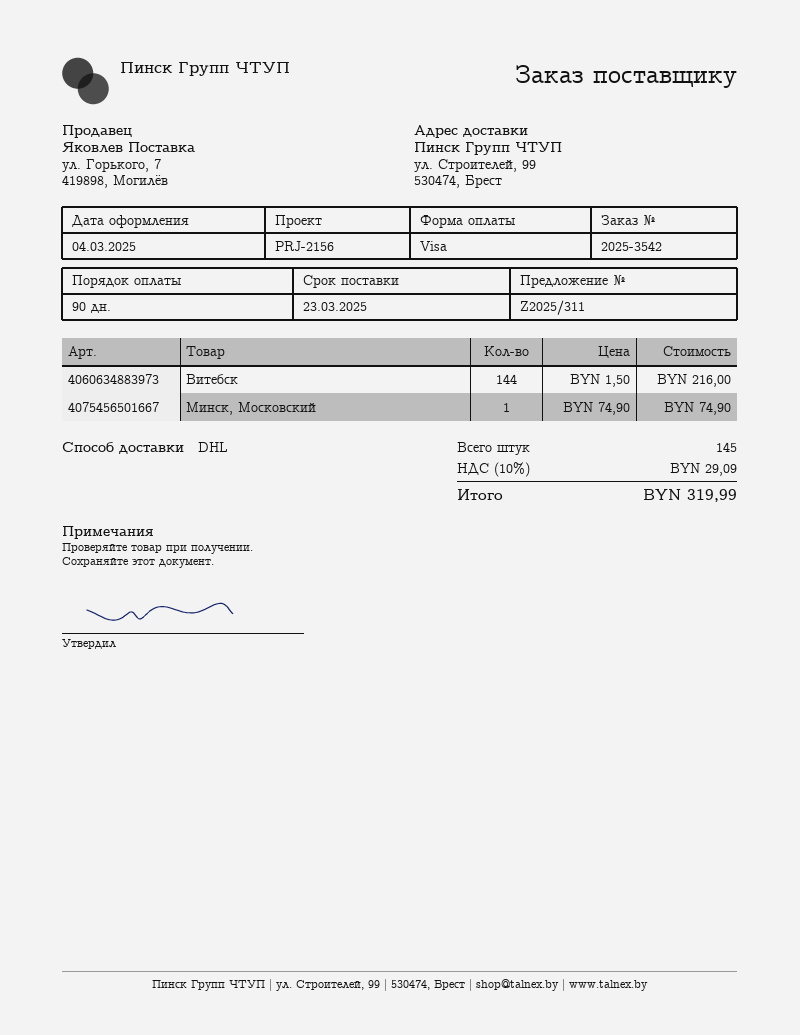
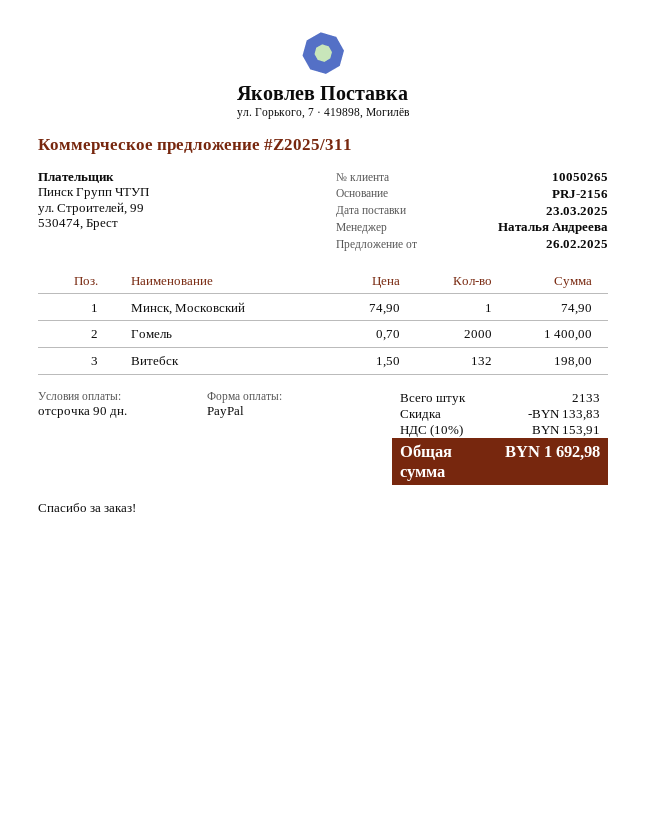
payment method: Visa -> PayPal
Витебск: 144 x 1.50 = 216.00 -> 132 x 1.50 = 198.00
Гомель: none -> 2000 x 0.70 = 1400.00
total quantity: 145 -> 2133
discount: none -> 133.83
tax: 10% = 29.09 -> 10% = 153.91
total: 319.99 -> 1692.98

